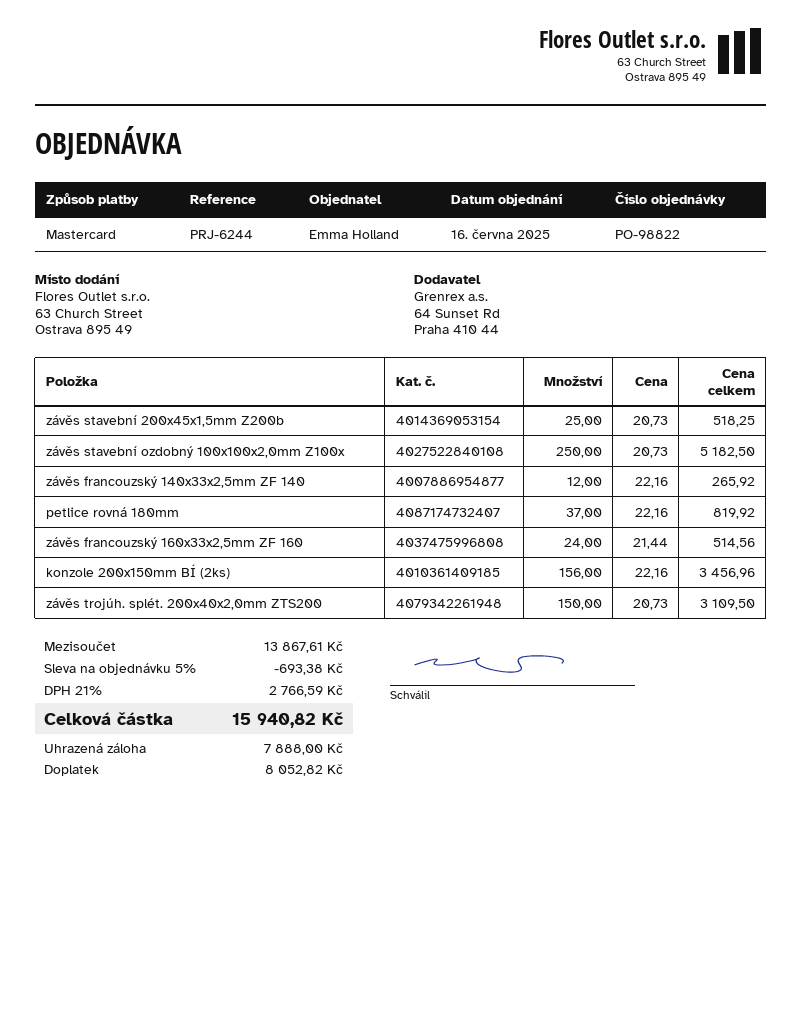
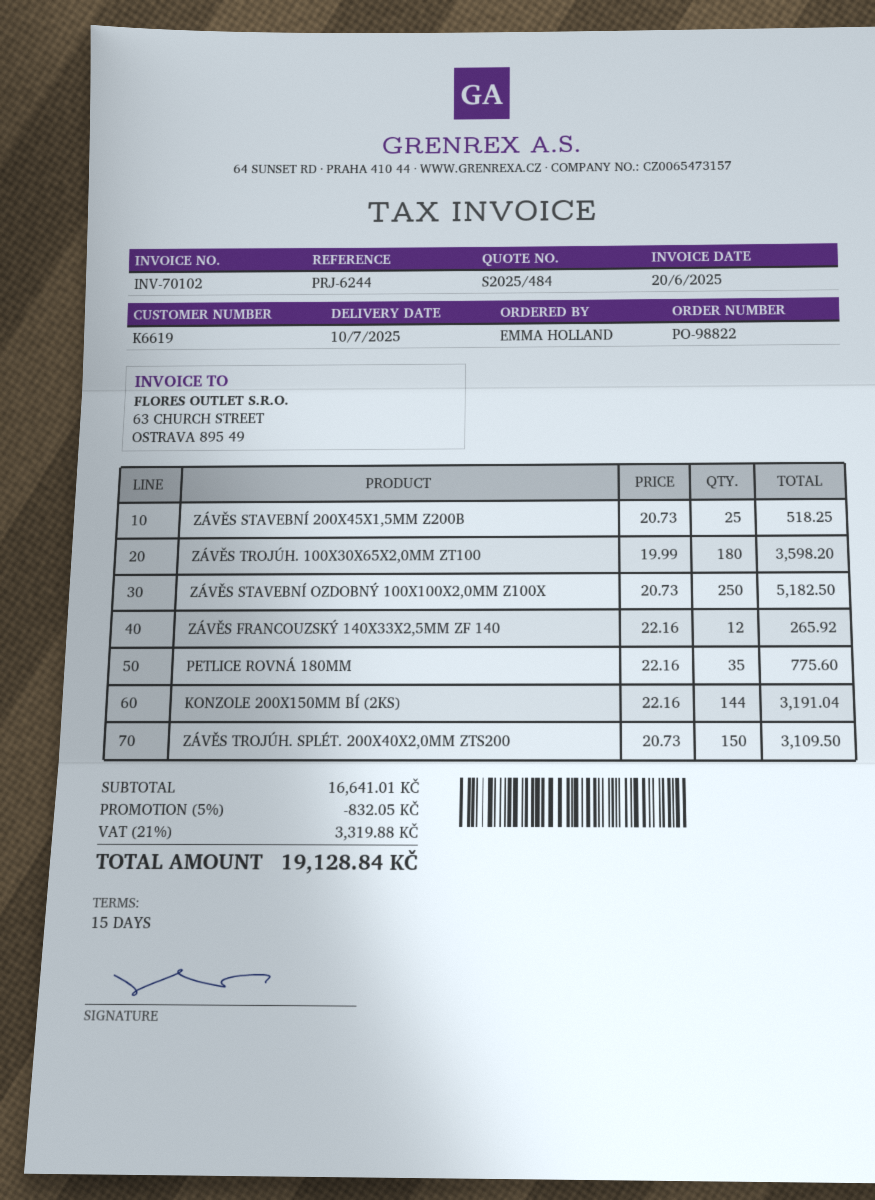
petlice rovná 180mm: 37 x 22.16 = 819.92 -> 35 x 22.16 = 775.60
závěs francouzský 160x33x2,5mm ZF 160: 24 x 21.44 = 514.56 -> none
konzole 200x150mm BÍ (2ks): 156 x 22.16 = 3456.96 -> 144 x 22.16 = 3191.04
ZÁVĚS TROJÚH. 100X30X65X2,0MM ZT100: none -> 180 x 19.99 = 3598.20
subtotal: 13867.61 -> 16641.01
discount: 5% = 693.38 -> 5% = 832.05
tax: 21% = 2766.59 -> 21% = 3319.88
total: 15940.82 -> 19128.84

